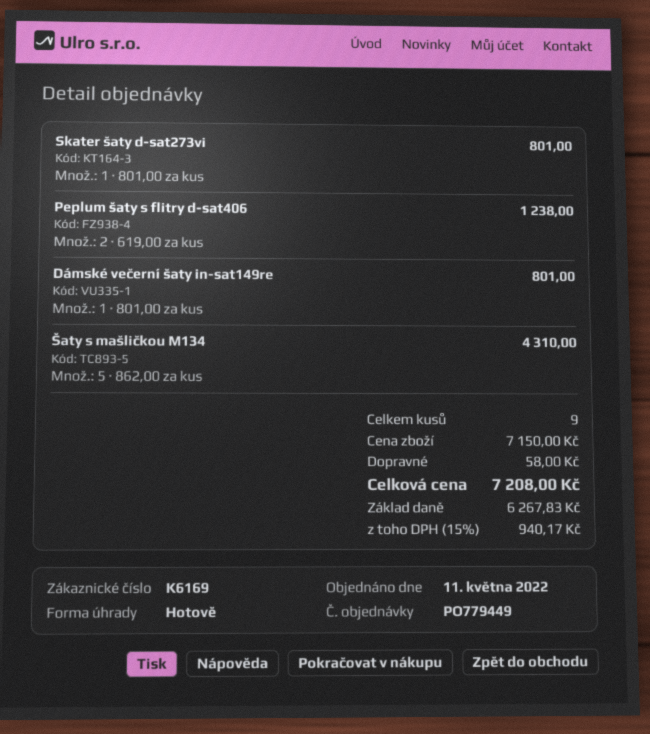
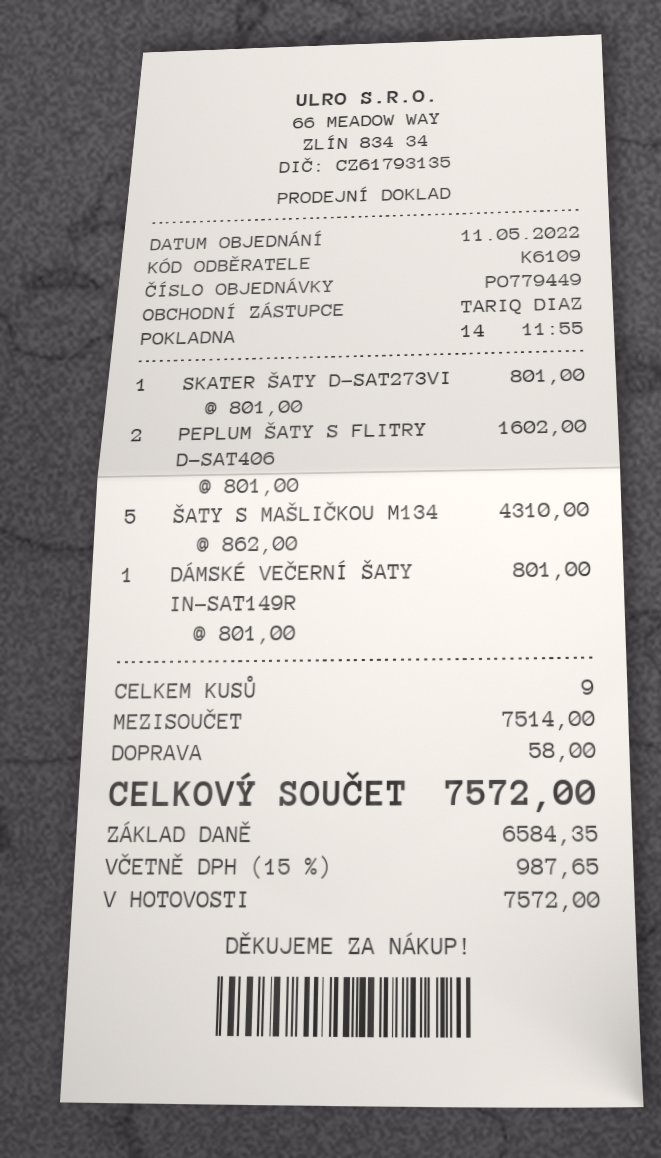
customer number: K6169 -> K6109
Peplum šaty s flitry d-sat406: 2 x 619.00 = 1238.00 -> 2 x 801.00 = 1602.00
subtotal: 7150.00 -> 7514.00
net: 6267.83 -> 6584.35
tax: 15% = 940.17 -> 15% = 987.65
total: 7208.00 -> 7572.00

